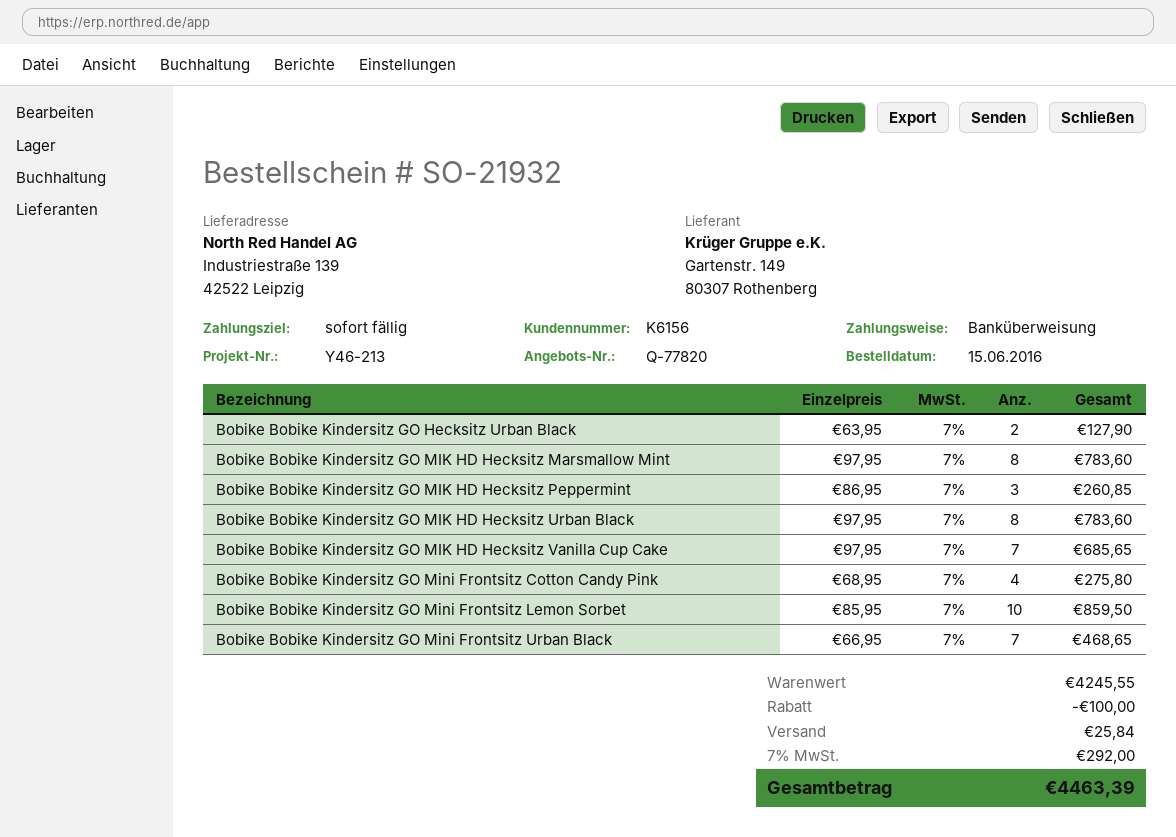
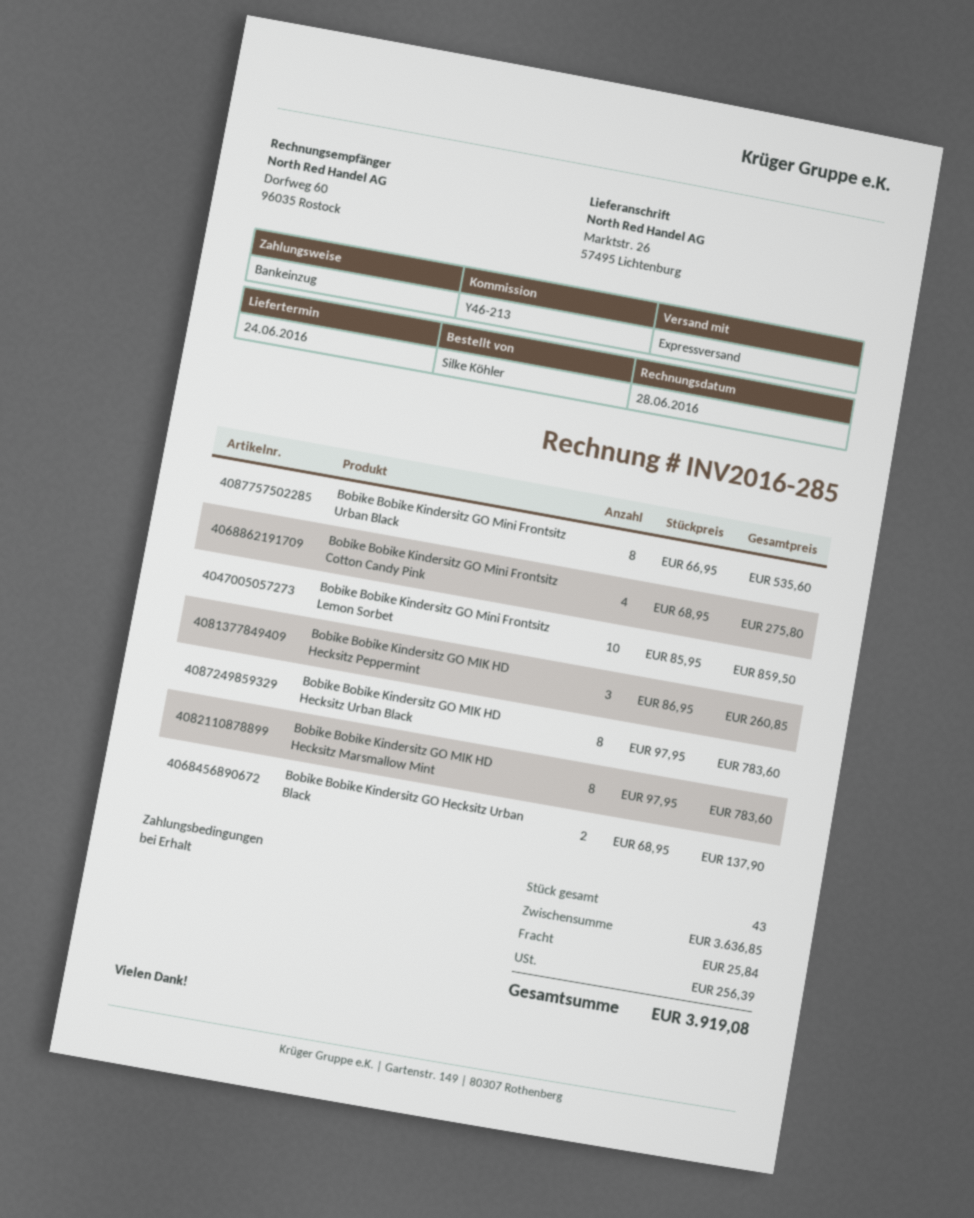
payment method: bank transfer -> direct debit
ship to: Industriestraße 139, 42522 Leipzig -> Marktstr. 26, 57495 Lichtenburg
Bobike Bobike Kindersitz GO Hecksitz Urban Black: 2 x 63.95 = 127.90 -> 2 x 68.95 = 137.90
Bobike Bobike Kindersitz GO MIK HD Hecksitz Vanilla Cup Cake: 7 x 97.95 = 685.65 -> none
Bobike Bobike Kindersitz GO Mini Frontsitz Urban Black: 7 x 66.95 = 468.65 -> 8 x 66.95 = 535.60
subtotal: 4245.55 -> 3636.85
discount: 100.00 -> none
tax: 292.00 -> 256.39
total: 4463.39 -> 3919.08

